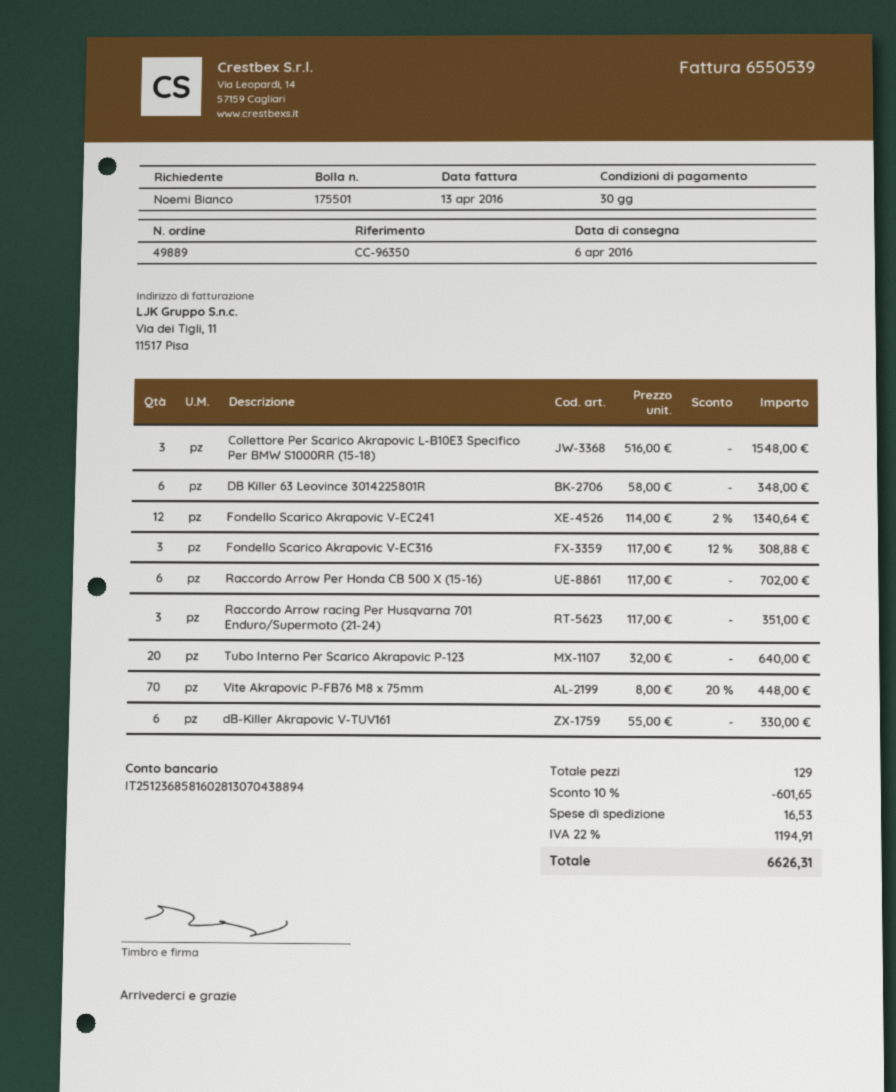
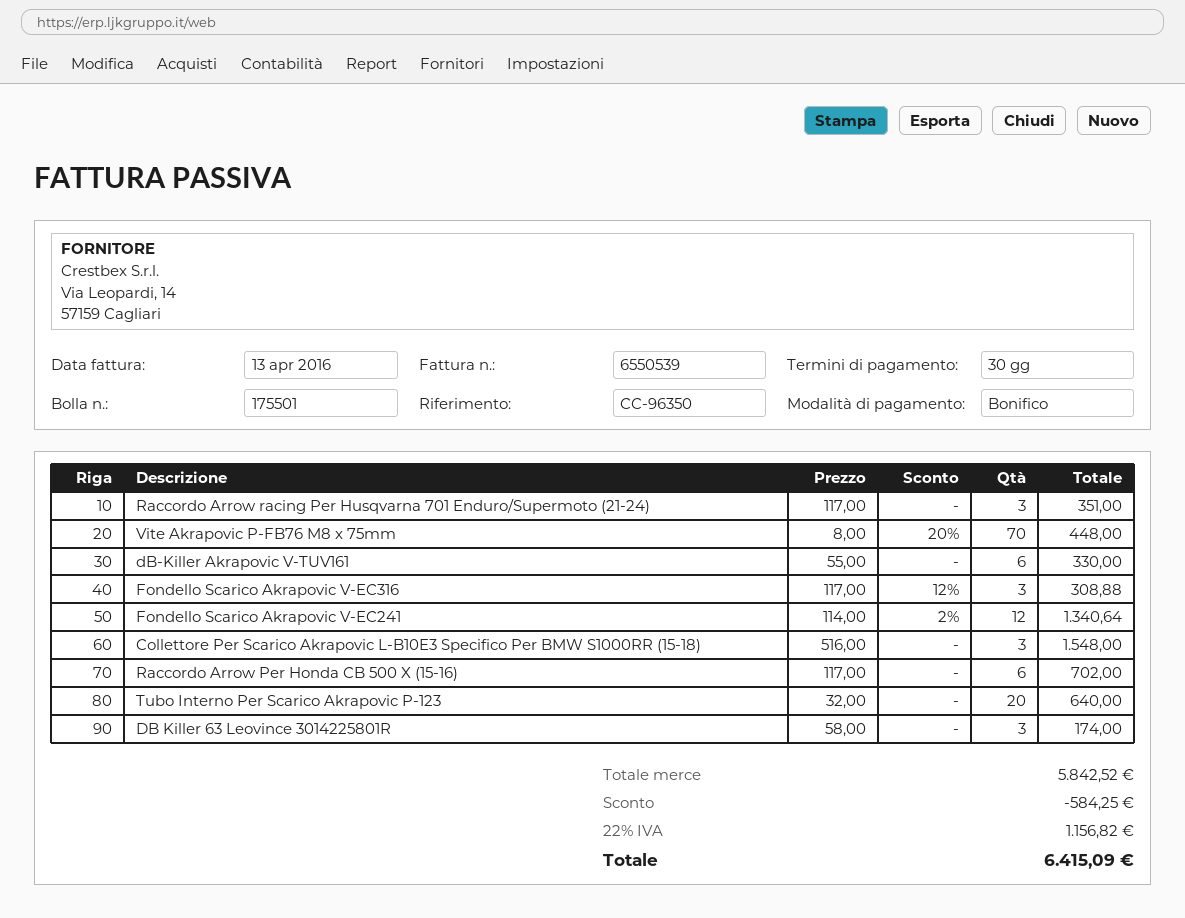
DB Killer 63 Leovince 3014225801R: 6 x 58.00 = 348.00 -> 3 x 58.00 = 174.00
discount: 601.65 -> 584.25
shipping: 16.53 -> none
tax: 22% = 1194.91 -> 22% = 1156.82
total: 6626.31 -> 6415.09

